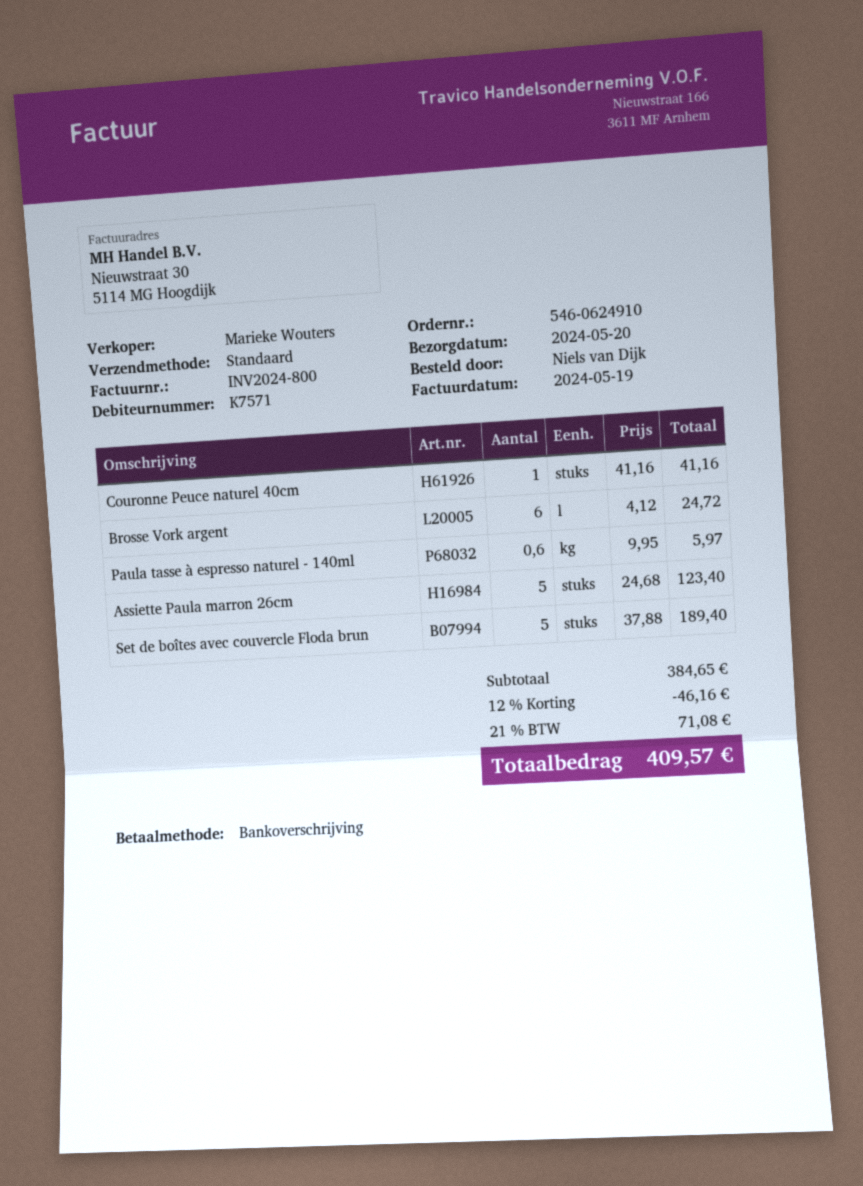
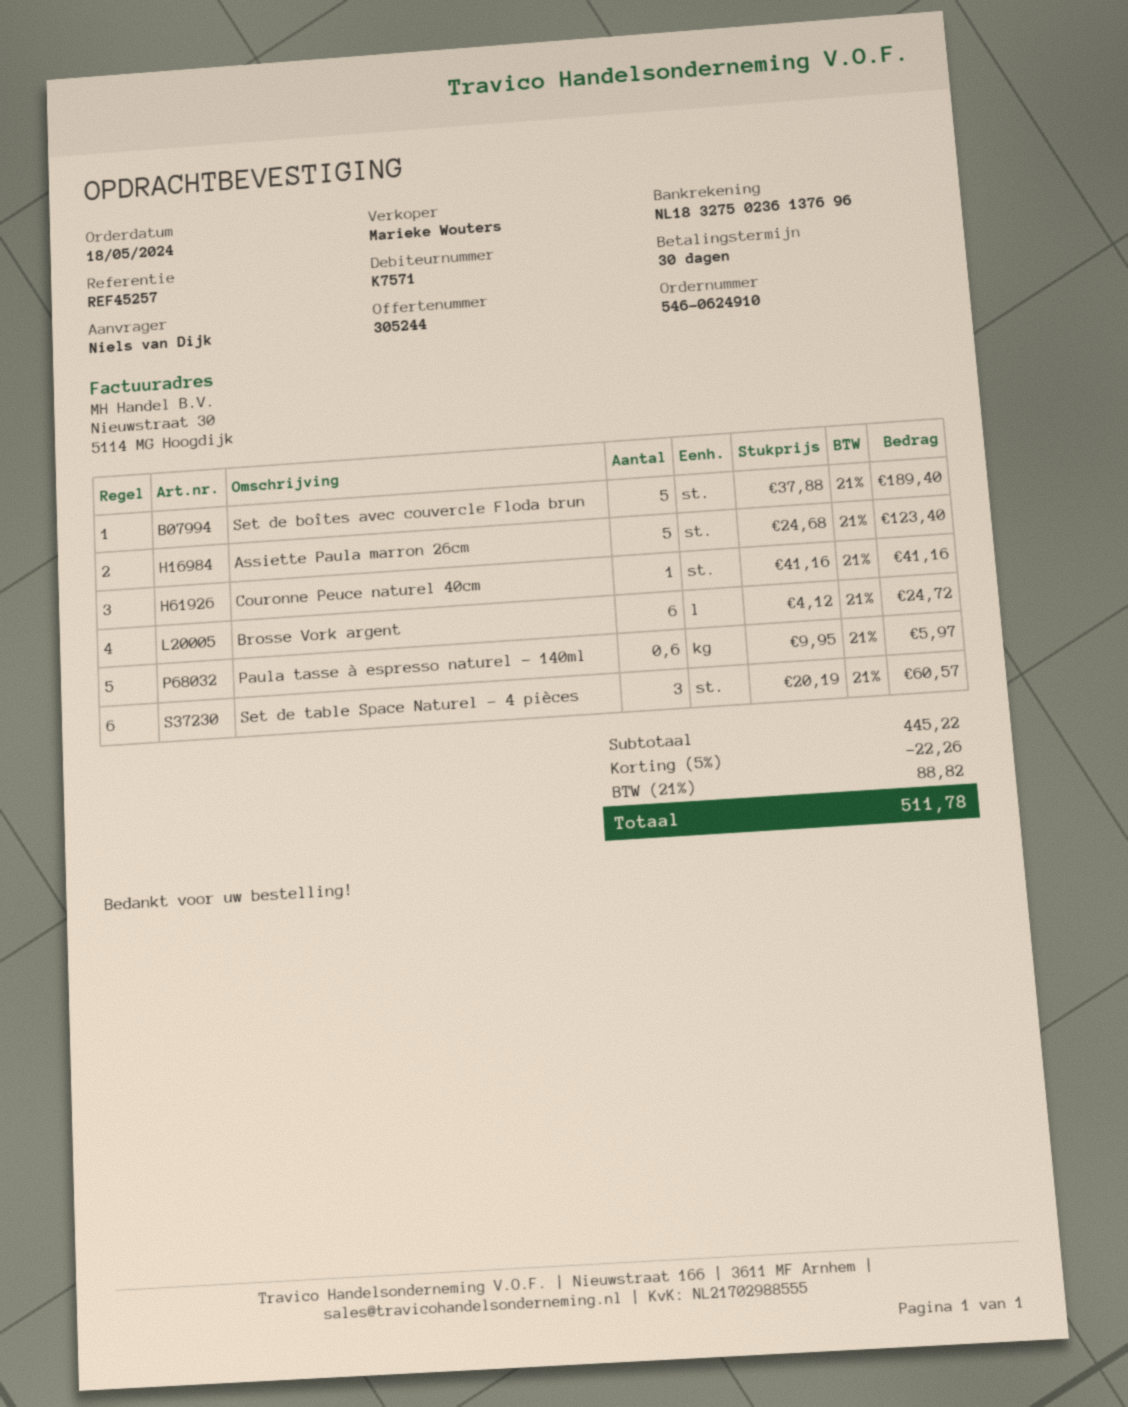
Set de table Space Naturel - 4 pièces: none -> 3 x 20.19 = 60.57
subtotal: 384.65 -> 445.22
discount: 12% = 46.16 -> 5% = 22.26
tax: 21% = 71.08 -> 21% = 88.82
total: 409.57 -> 511.78

